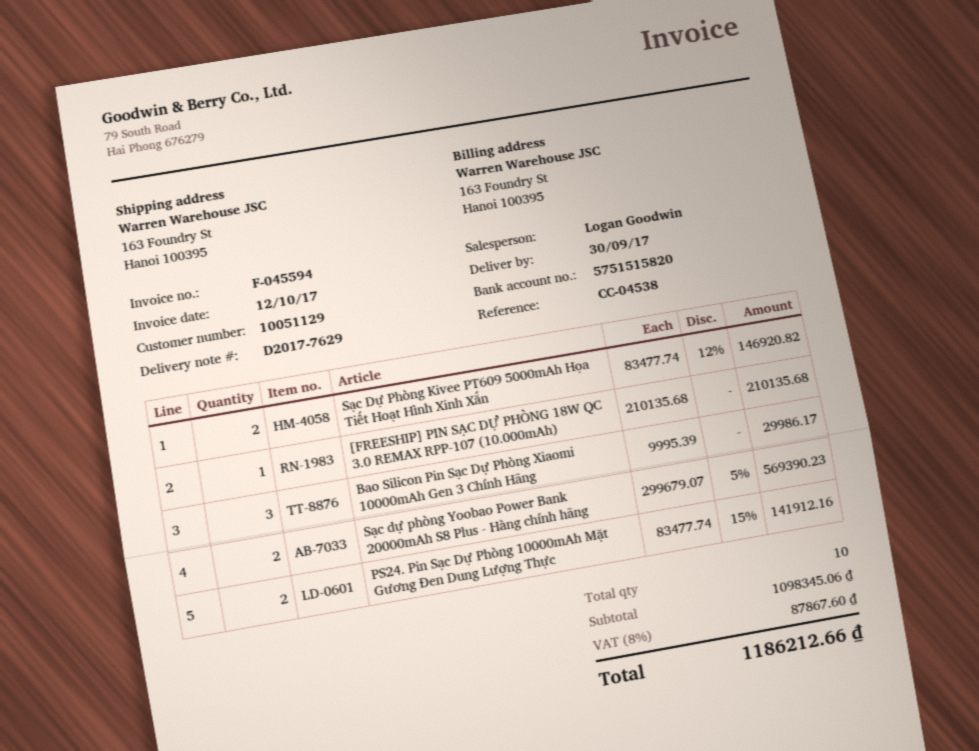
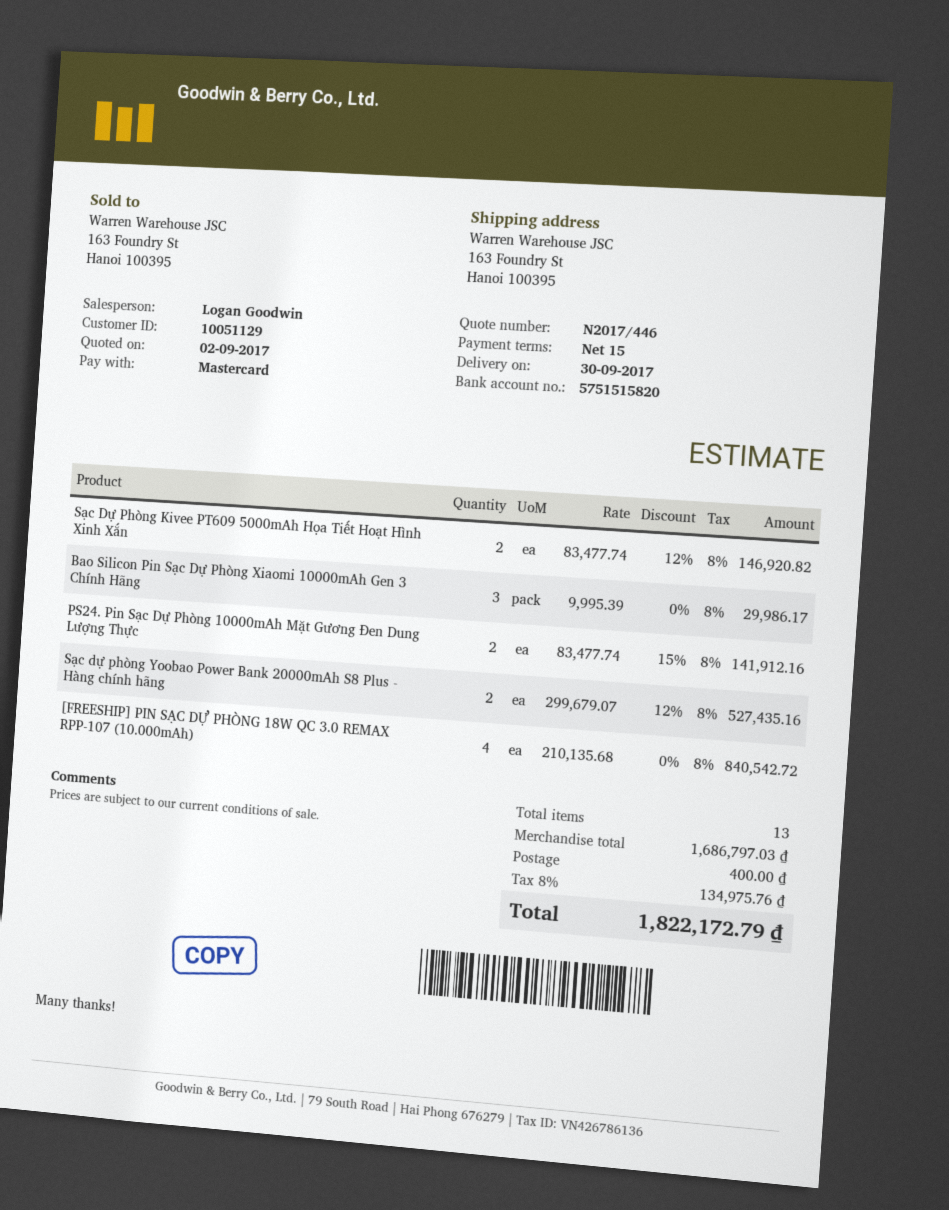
[FREESHIP] PIN SẠC DỰ PHÒNG 18W QC 3.0 REMAX RPP-107 (10.000mAh): 1 x 210135.68 = 210135.68 -> 4 x 210135.68 = 840542.72
Sạc dự phòng Yoobao Power Bank 20000mAh S8 Plus - Hàng chính hãng: 2 x 299679.07 - 5% = 569390.23 -> 2 x 299679.07 - 12% = 527435.16
total quantity: 10 -> 13
subtotal: 1098345.06 -> 1686797.03
shipping: none -> 400.00
tax: 8% = 87867.60 -> 8% = 134975.76
total: 1186212.66 -> 1822172.79

